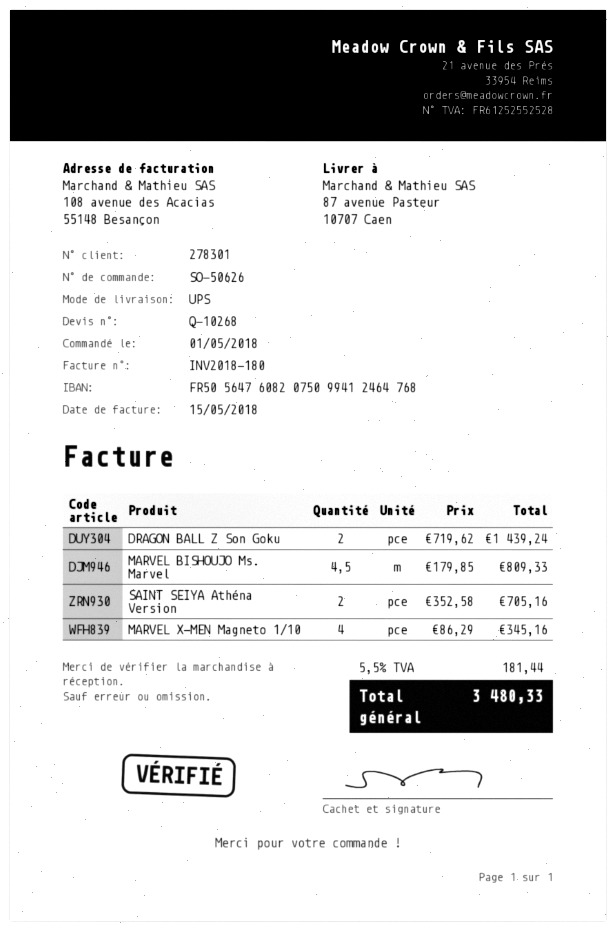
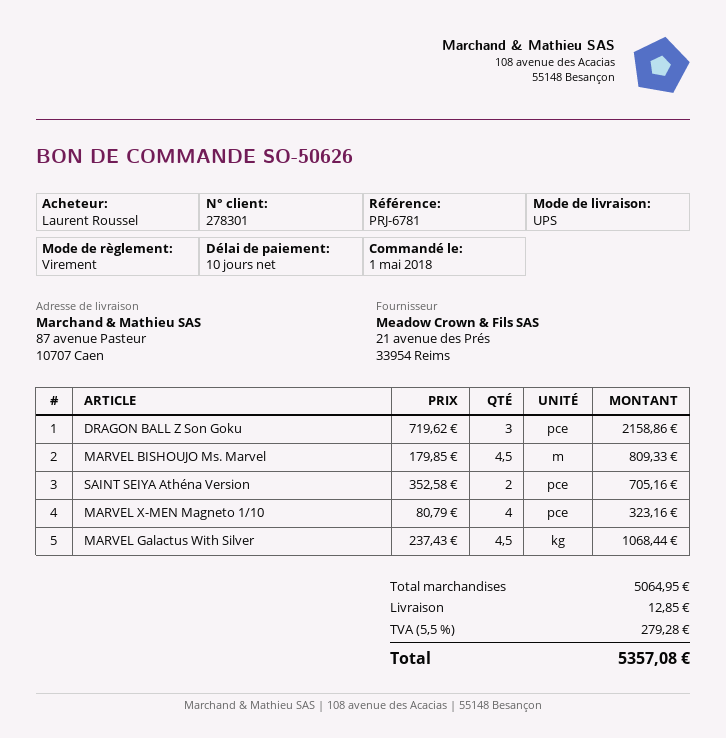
DRAGON BALL Z Son Goku: 2 x 719.62 = 1439.24 -> 3 x 719.62 = 2158.86
MARVEL X-MEN Magneto 1/10: 4 x 86.29 = 345.16 -> 4 x 80.79 = 323.16
MARVEL Galactus With Silver: none -> 4.5 x 237.43 = 1068.44
shipping: none -> 12.85
tax: 5.5% = 181.44 -> 5.5% = 279.28
total: 3480.33 -> 5357.08

